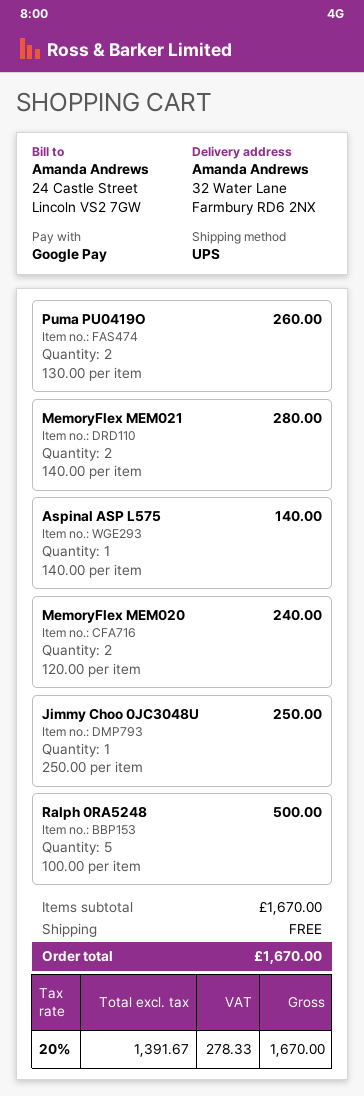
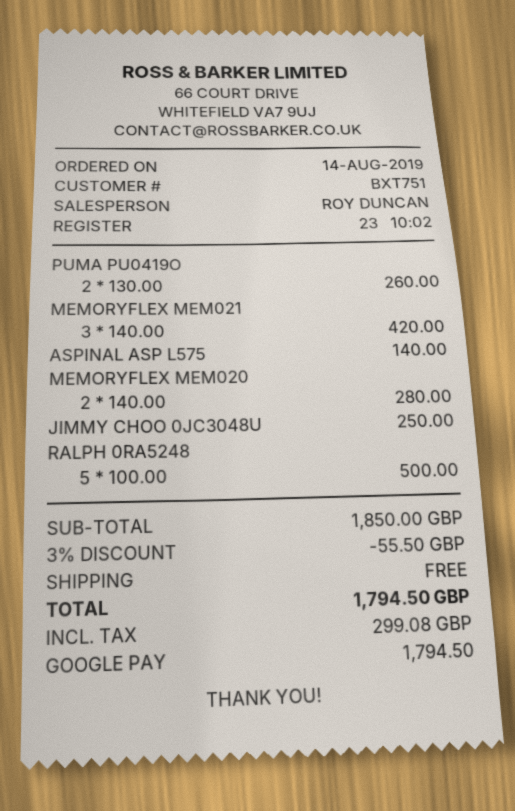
MemoryFlex MEM021: 2 x 140.00 = 280.00 -> 3 x 140.00 = 420.00
MemoryFlex MEM020: 2 x 120.00 = 240.00 -> 2 x 140.00 = 280.00
subtotal: 1670.00 -> 1850.00
discount: none -> 3% = 55.50
tax: 278.33 -> 299.08
total: 1670.00 -> 1794.50

